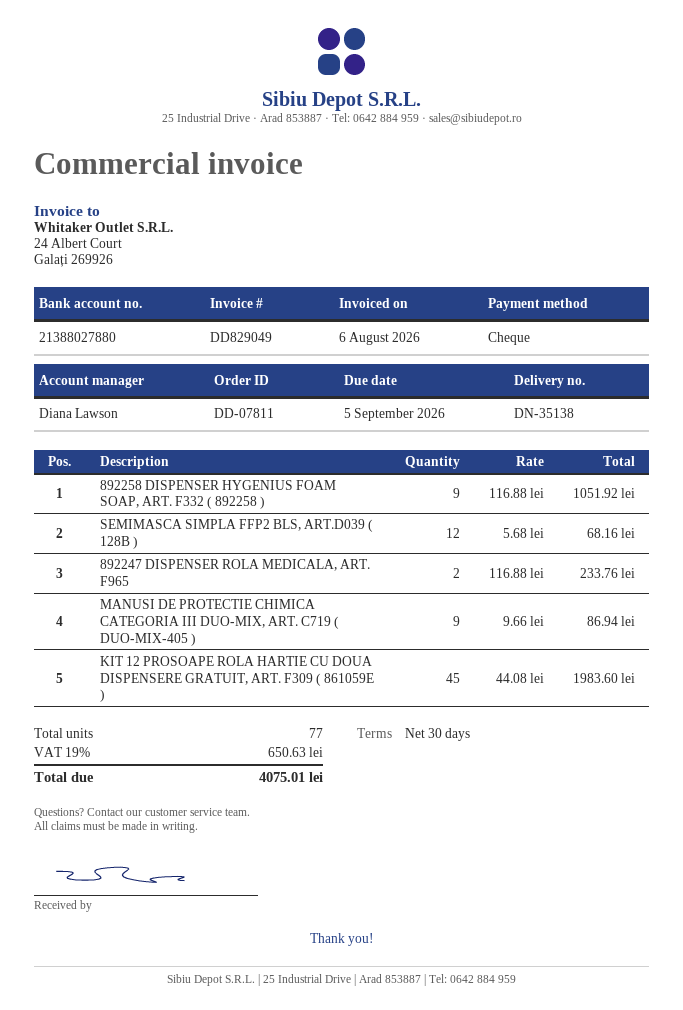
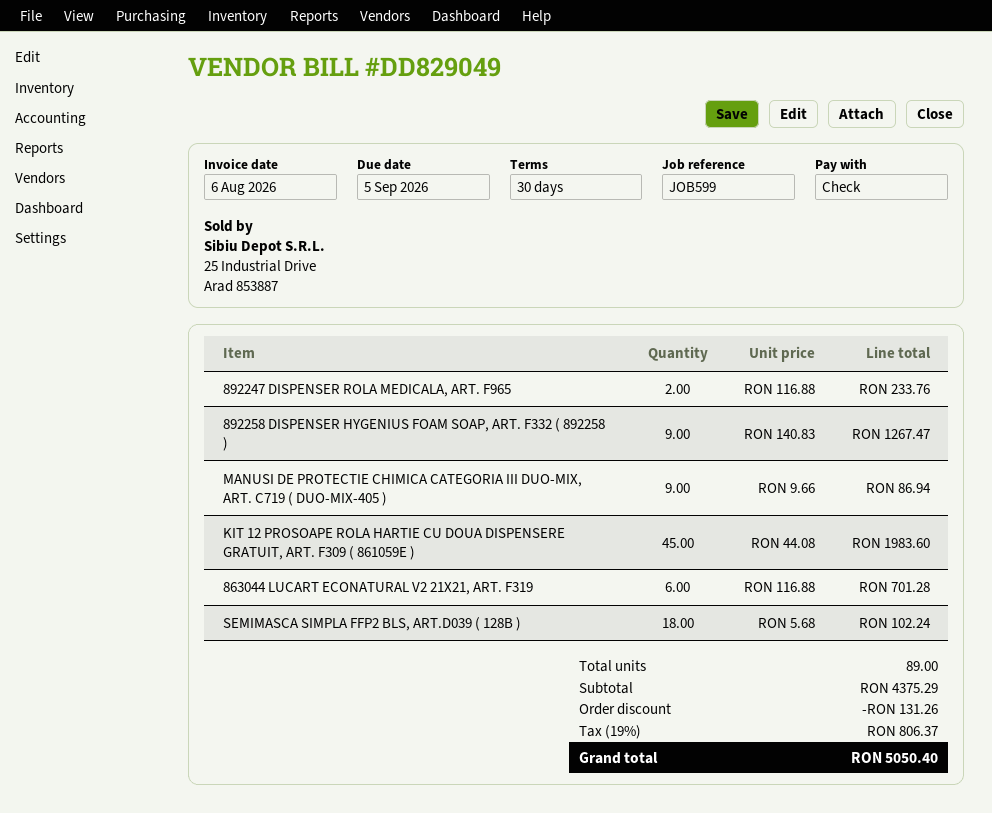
892258 DISPENSER HYGENIUS FOAM SOAP, ART. F332 ( 892258 ): 9 x 116.88 = 1051.92 -> 9 x 140.83 = 1267.47
SEMIMASCA SIMPLA FFP2 BLS, ART.D039 ( 128B ): 12 x 5.68 = 68.16 -> 18 x 5.68 = 102.24
863044 LUCART ECONATURAL V2 21X21, ART. F319: none -> 6 x 116.88 = 701.28
total quantity: 77 -> 89
discount: none -> 131.26
tax: 19% = 650.63 -> 19% = 806.37
total: 4075.01 -> 5050.40

